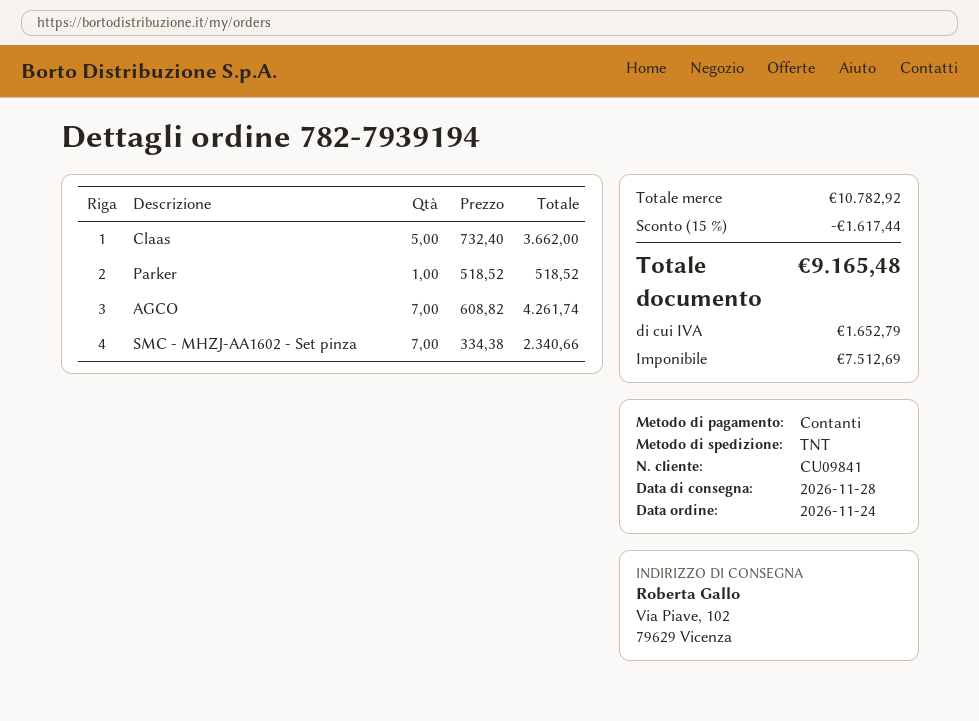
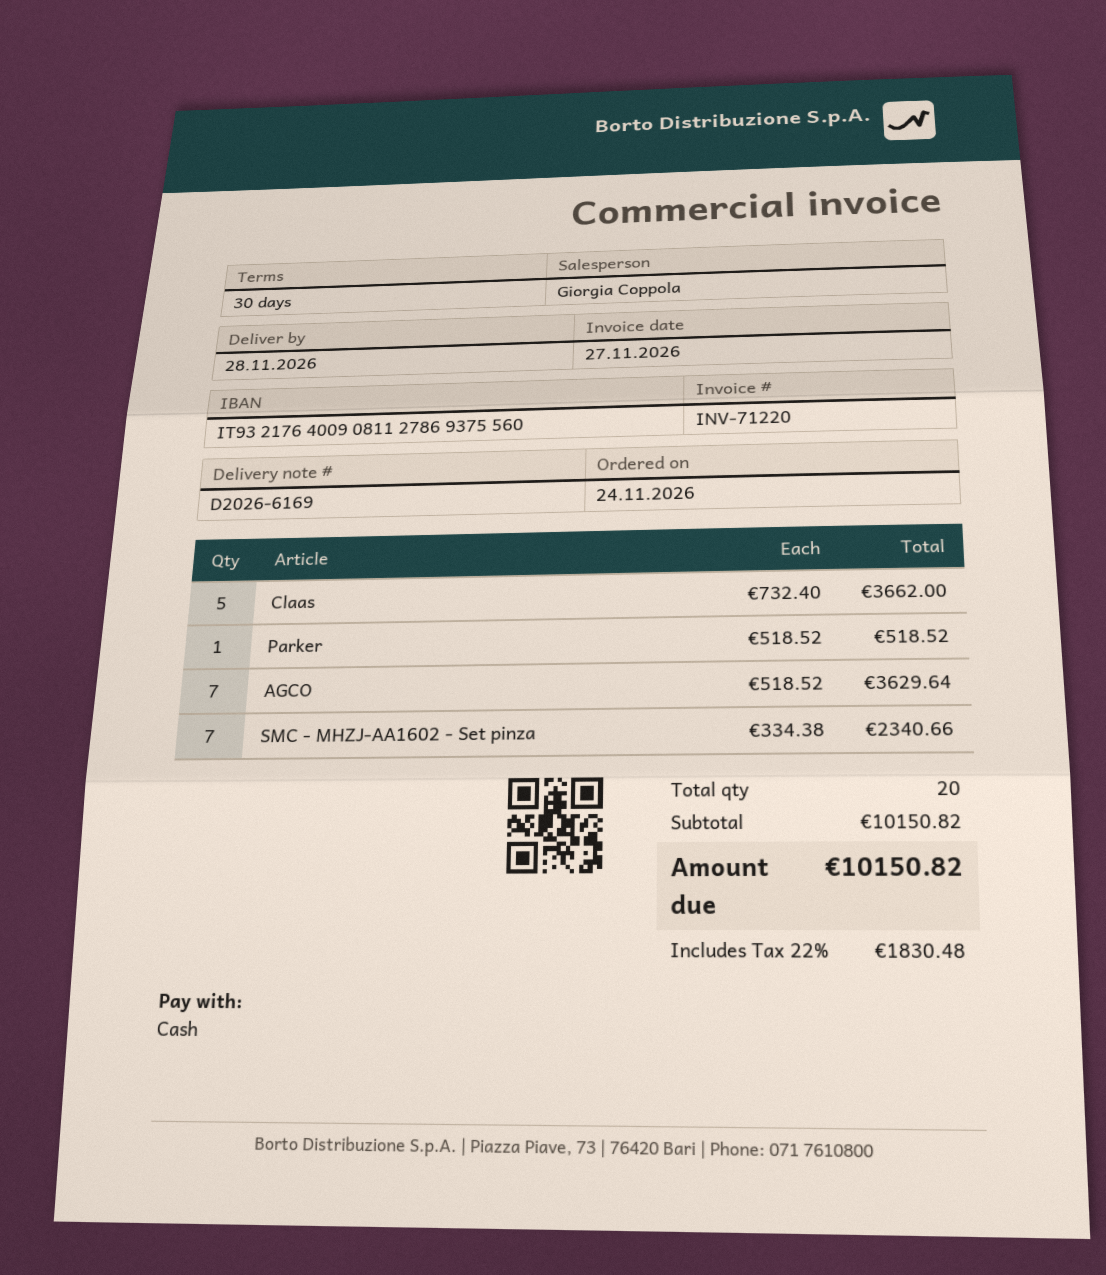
AGCO: 7 x 608.82 = 4261.74 -> 7 x 518.52 = 3629.64
subtotal: 10782.92 -> 10150.82
discount: 15% = 1617.44 -> none
tax: 1652.79 -> 1830.48
total: 9165.48 -> 10150.82

